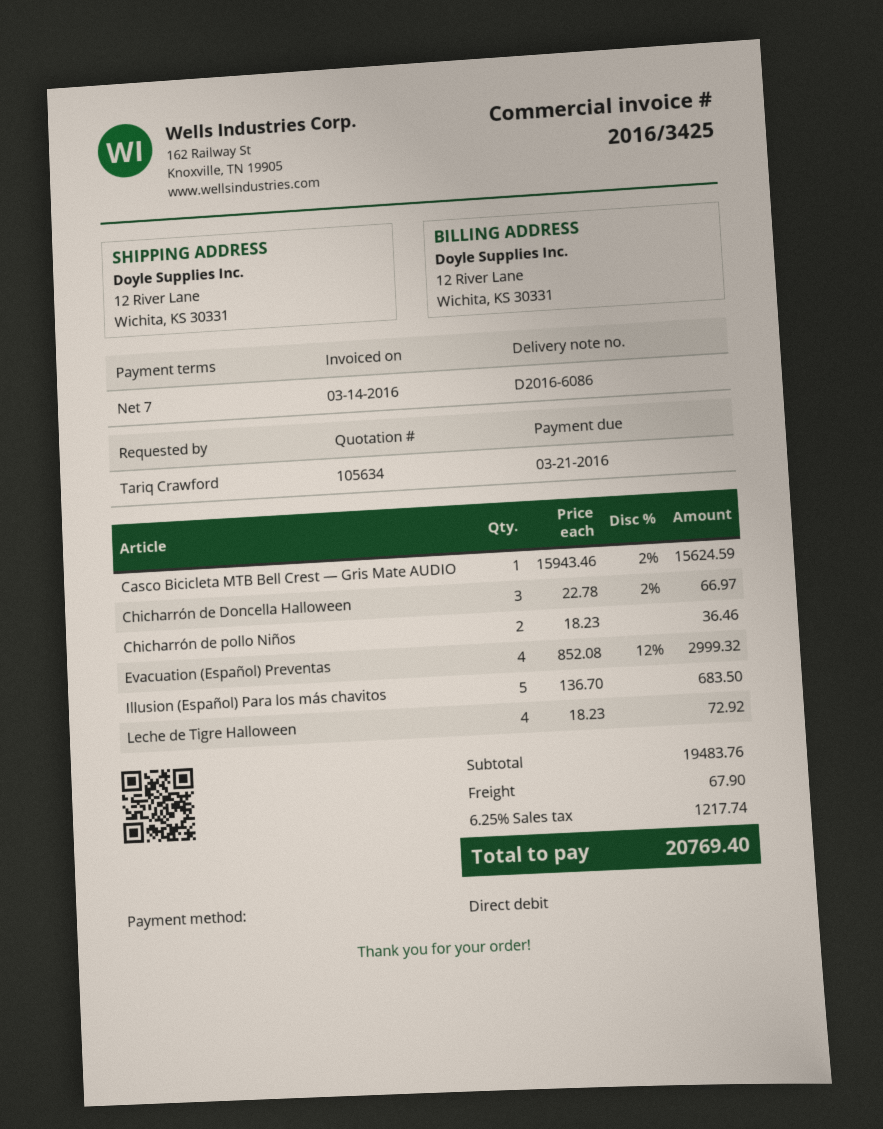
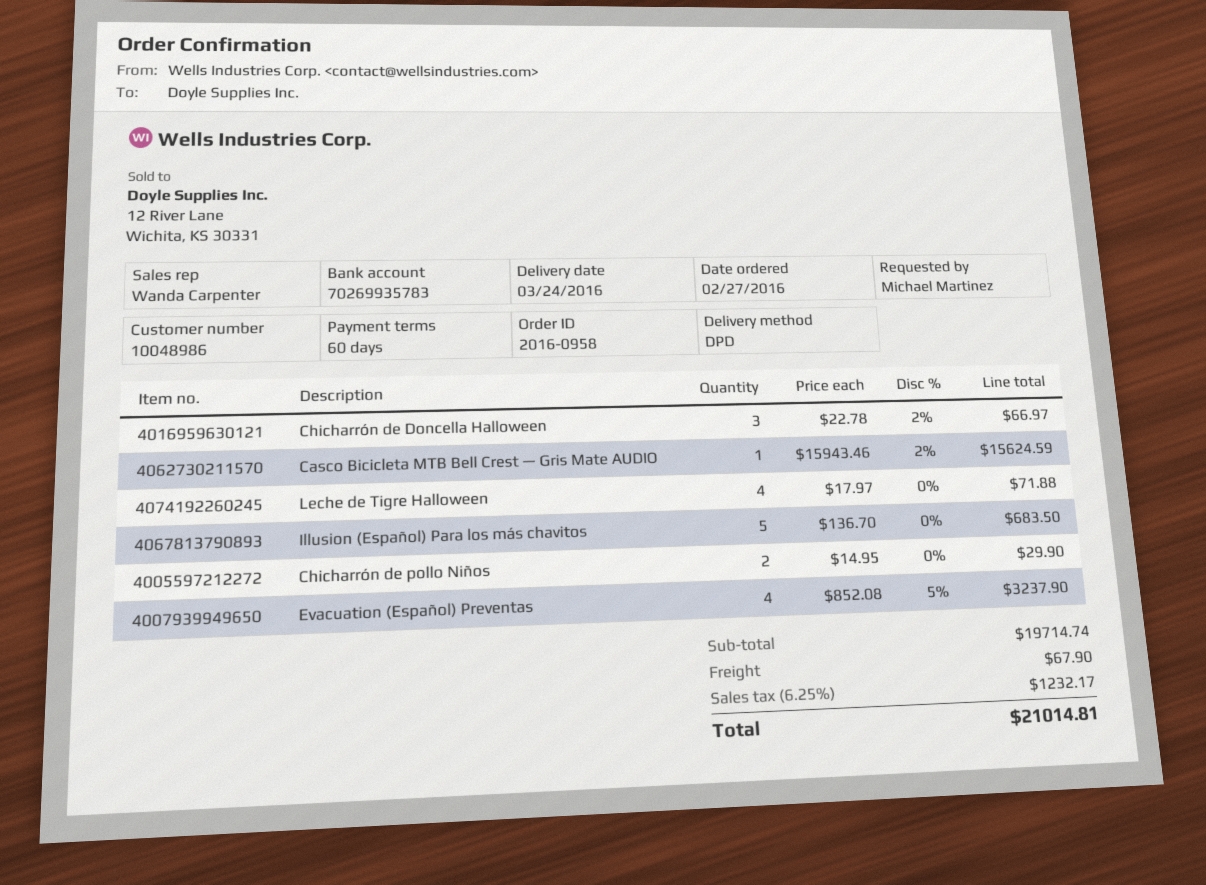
payment terms: 7 days -> 60 days
ordered by: Tariq Crawford -> Michael Martinez
Chicharrón de pollo Niños: 2 x 18.23 = 36.46 -> 2 x 14.95 = 29.90
Evacuation (Español) Preventas: 4 x 852.08 - 12% = 2999.32 -> 4 x 852.08 - 5% = 3237.90
Leche de Tigre Halloween: 4 x 18.23 = 72.92 -> 4 x 17.97 = 71.88
subtotal: 19483.76 -> 19714.74
tax: 6.25% = 1217.74 -> 6.25% = 1232.17
total: 20769.40 -> 21014.81

